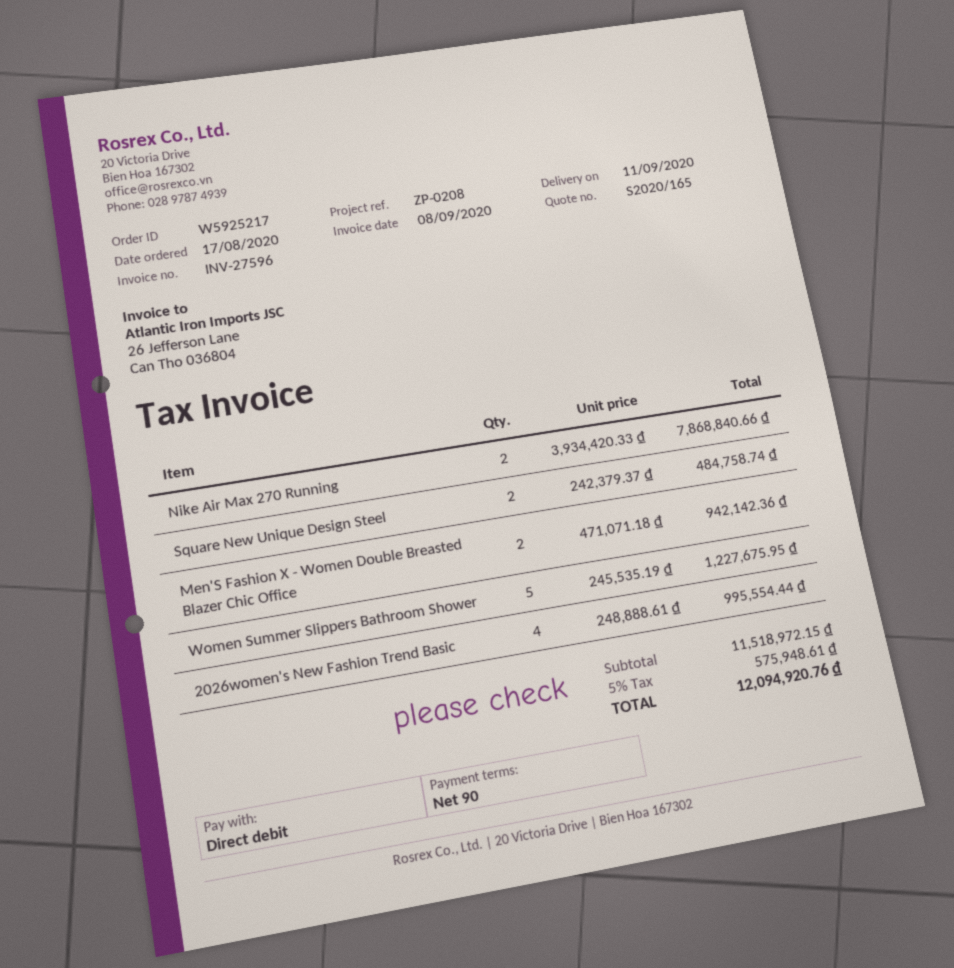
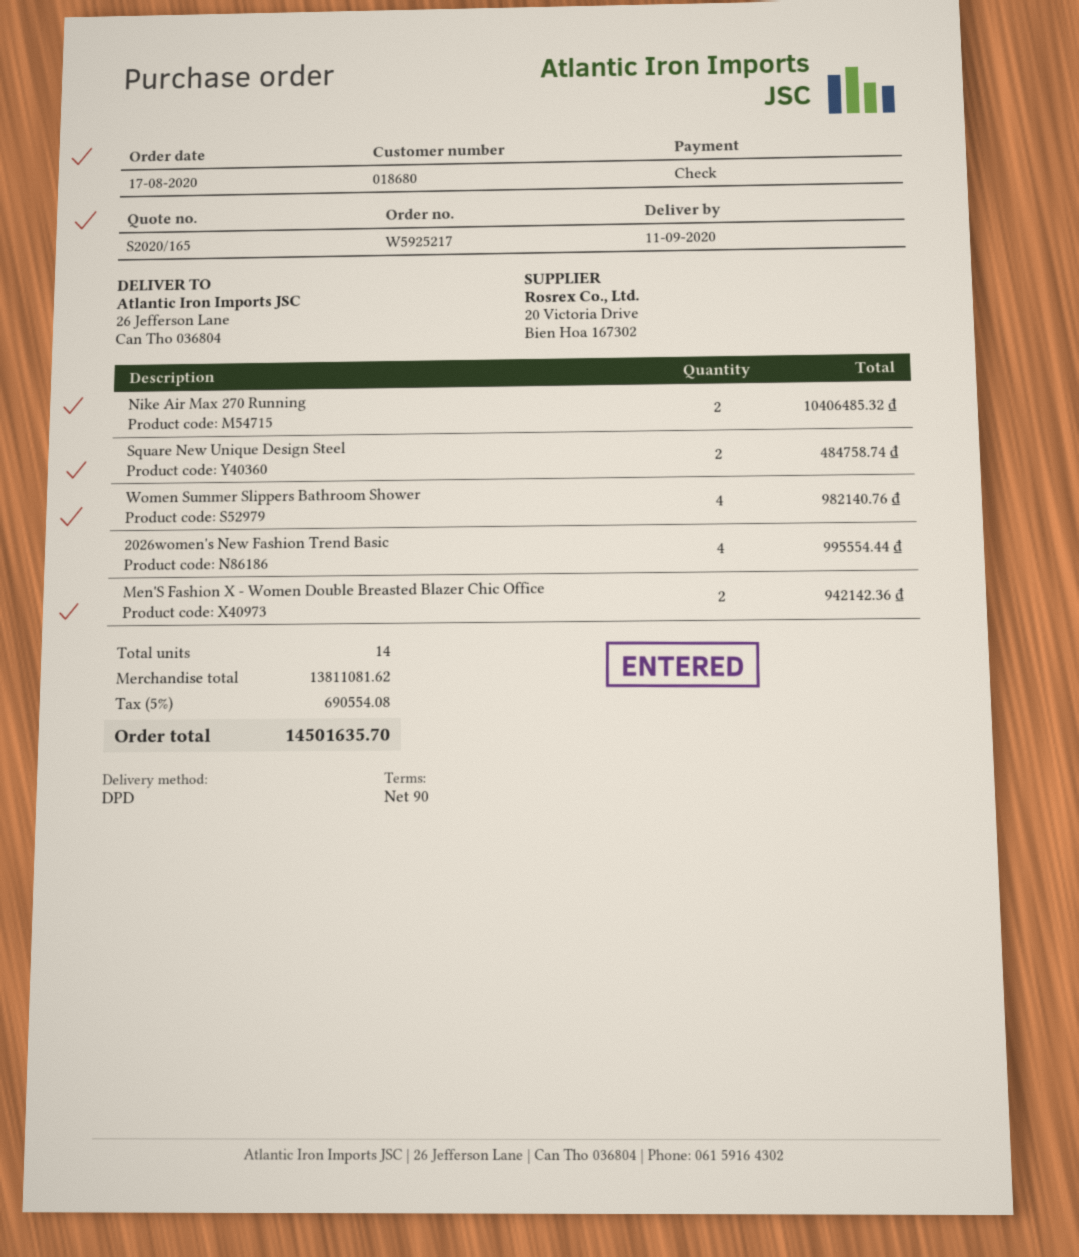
payment method: direct debit -> cheque
Nike Air Max 270 Running: 2 for 7868840.66 -> 2 for 10406485.32
Women Summer Slippers Bathroom Shower: 5 for 1227675.95 -> 4 for 982140.76
subtotal: 11518972.15 -> 13811081.62
tax: 5% = 575948.61 -> 5% = 690554.08
total: 12094920.76 -> 14501635.70

